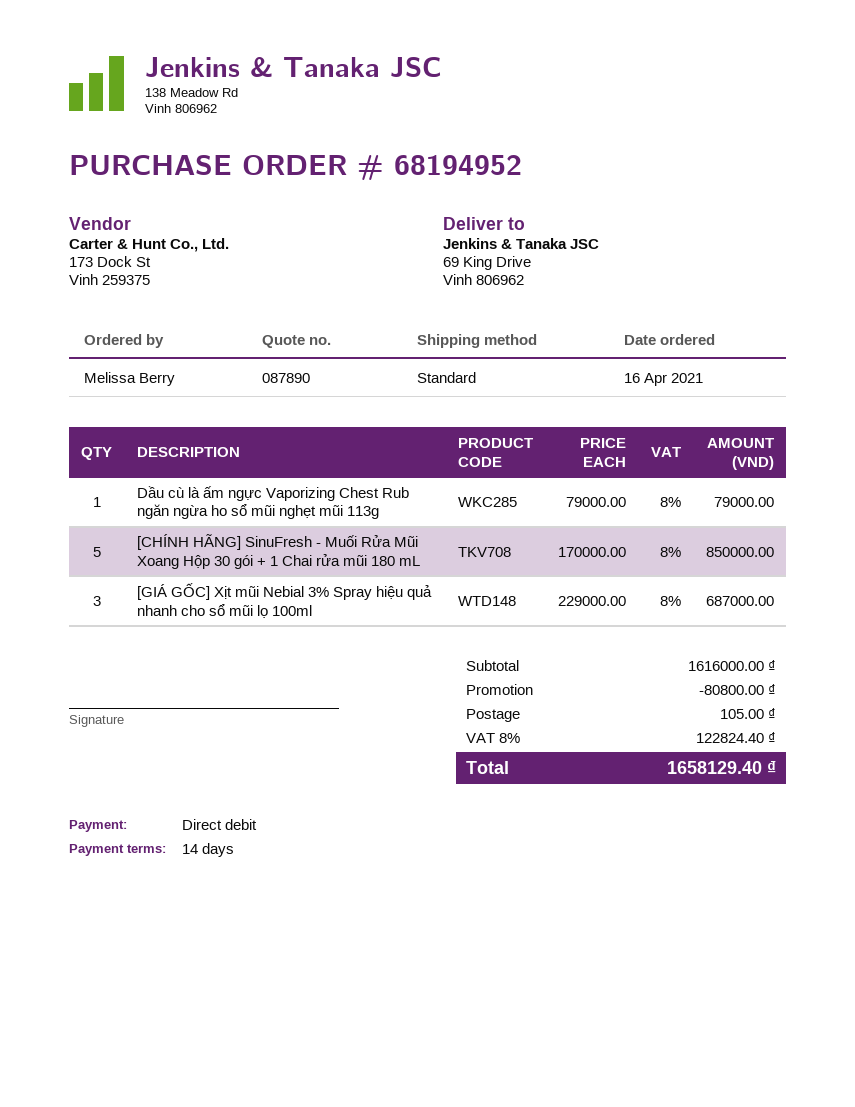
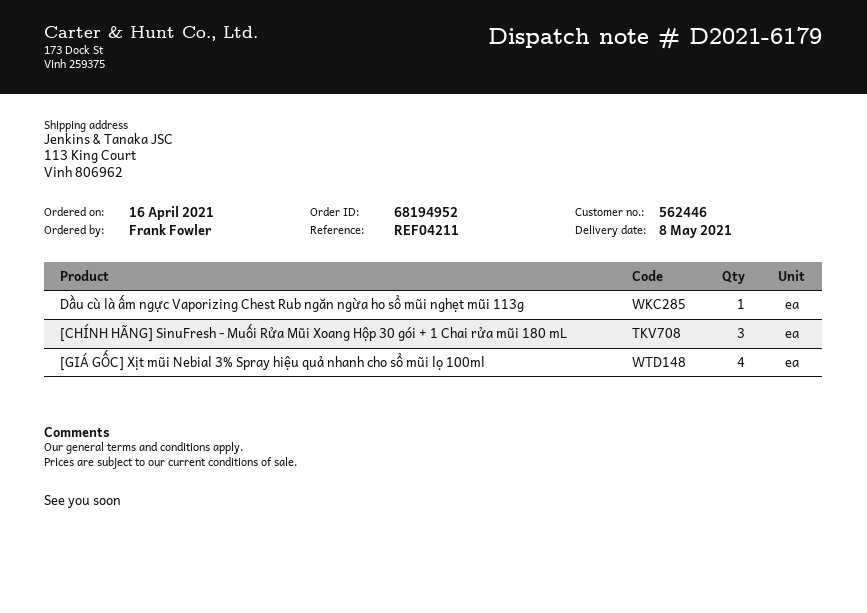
ordered by: Melissa Berry -> Frank Fowler
ship to: 69 King Drive, Vinh 806962 -> 113 King Court, Vinh 806962
[CHÍNH HÃNG] SinuFresh - Muối Rửa Mũi Xoang Hộp 30 gói + 1 Chai rửa mũi 180 mL: 5 -> 3
[GIÁ GỐC] Xịt mũi Nebial 3% Spray hiệu quả nhanh cho sổ mũi lọ 100ml: 3 -> 4

